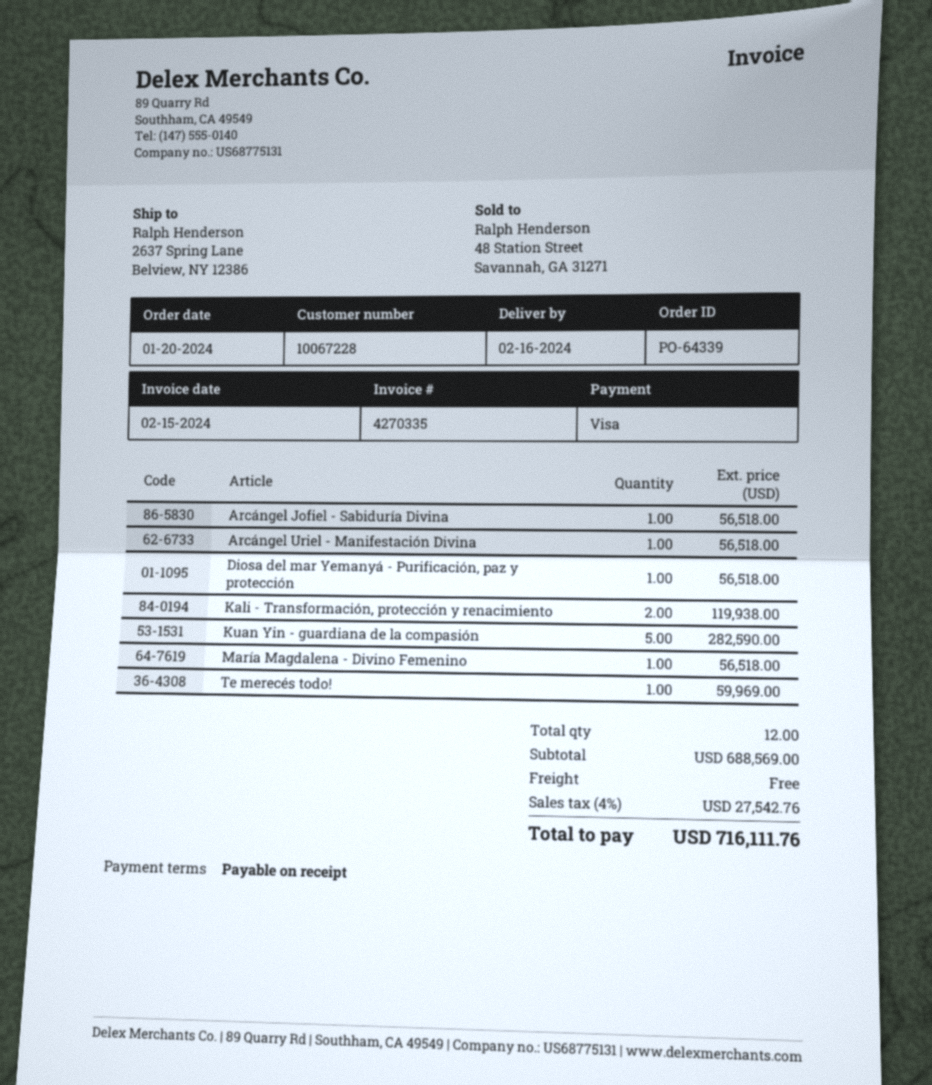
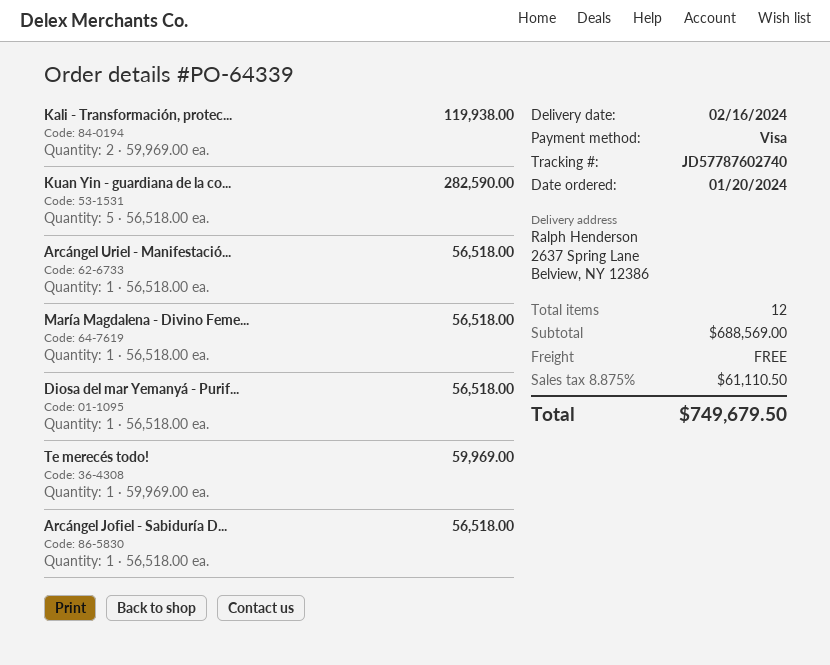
tax: 4% = 27542.76 -> 8.875% = 61110.50
total: 716111.76 -> 749679.50

